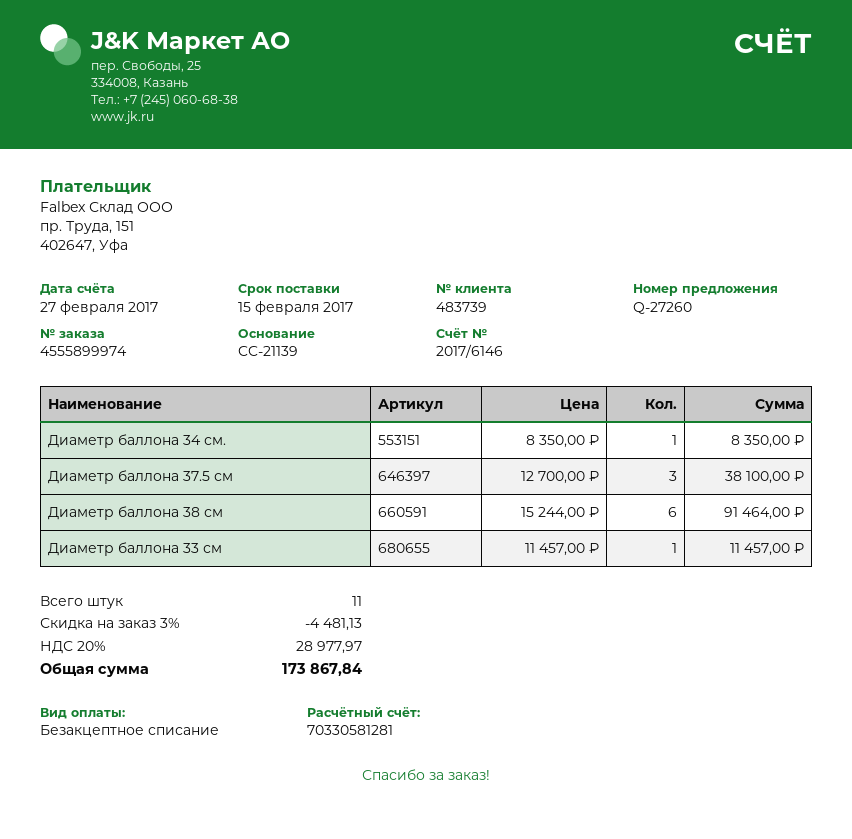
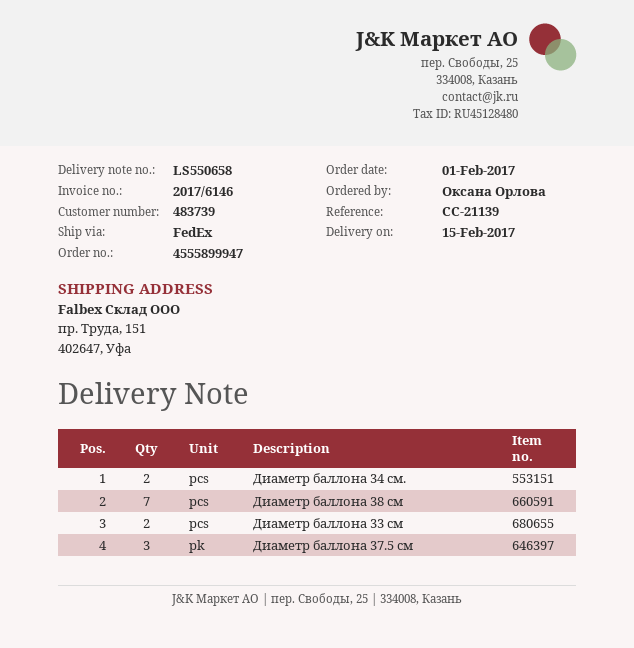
order number: 4555899974 -> 4555899947
Диаметр баллона 34 см.: 1 -> 2
Диаметр баллона 38 см: 6 -> 7
Диаметр баллона 33 см: 1 -> 2

